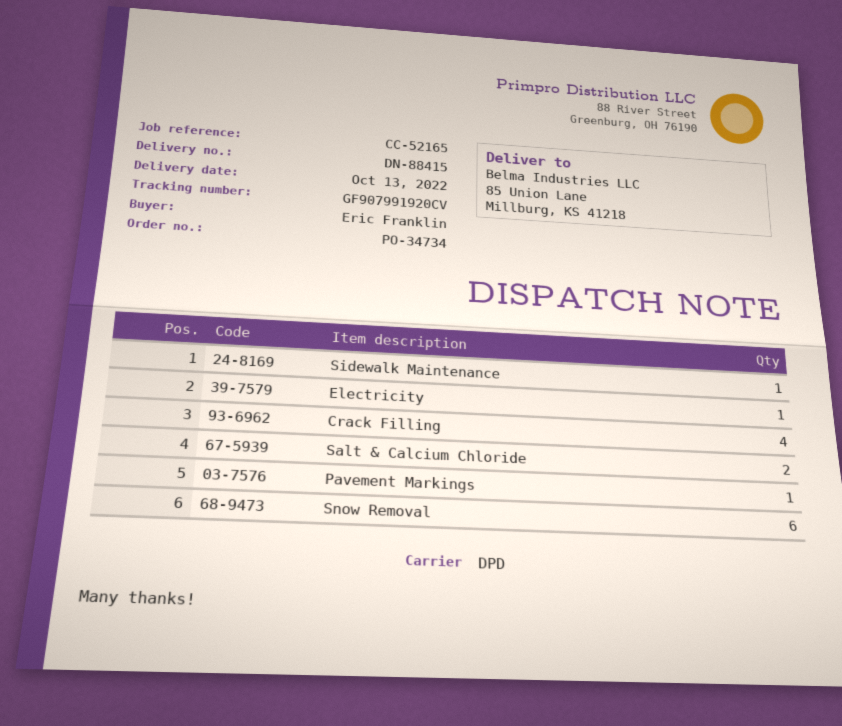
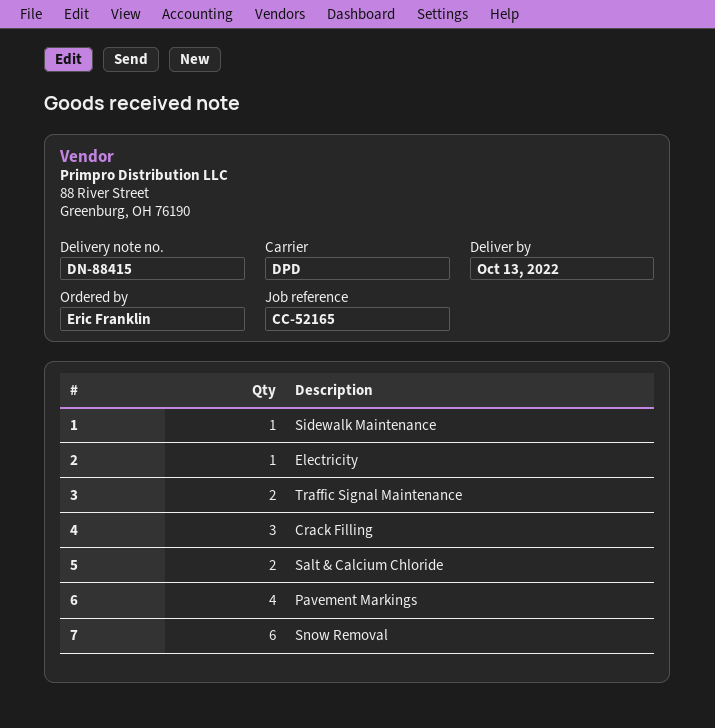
Crack Filling: 4 -> 3
Pavement Markings: 1 -> 4
Traffic Signal Maintenance: none -> 2

